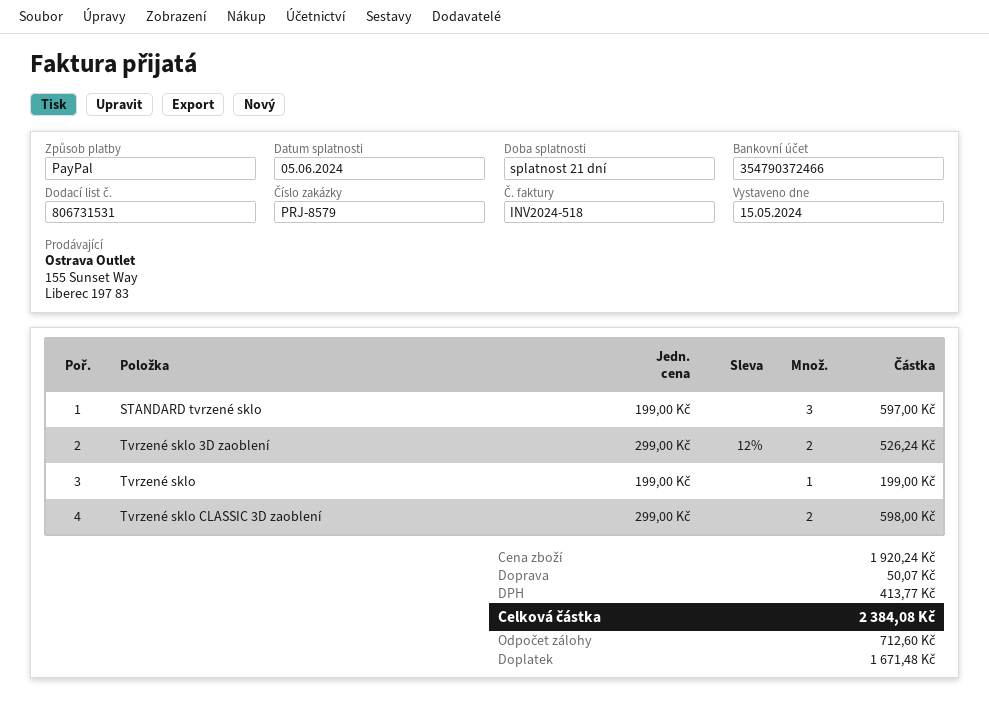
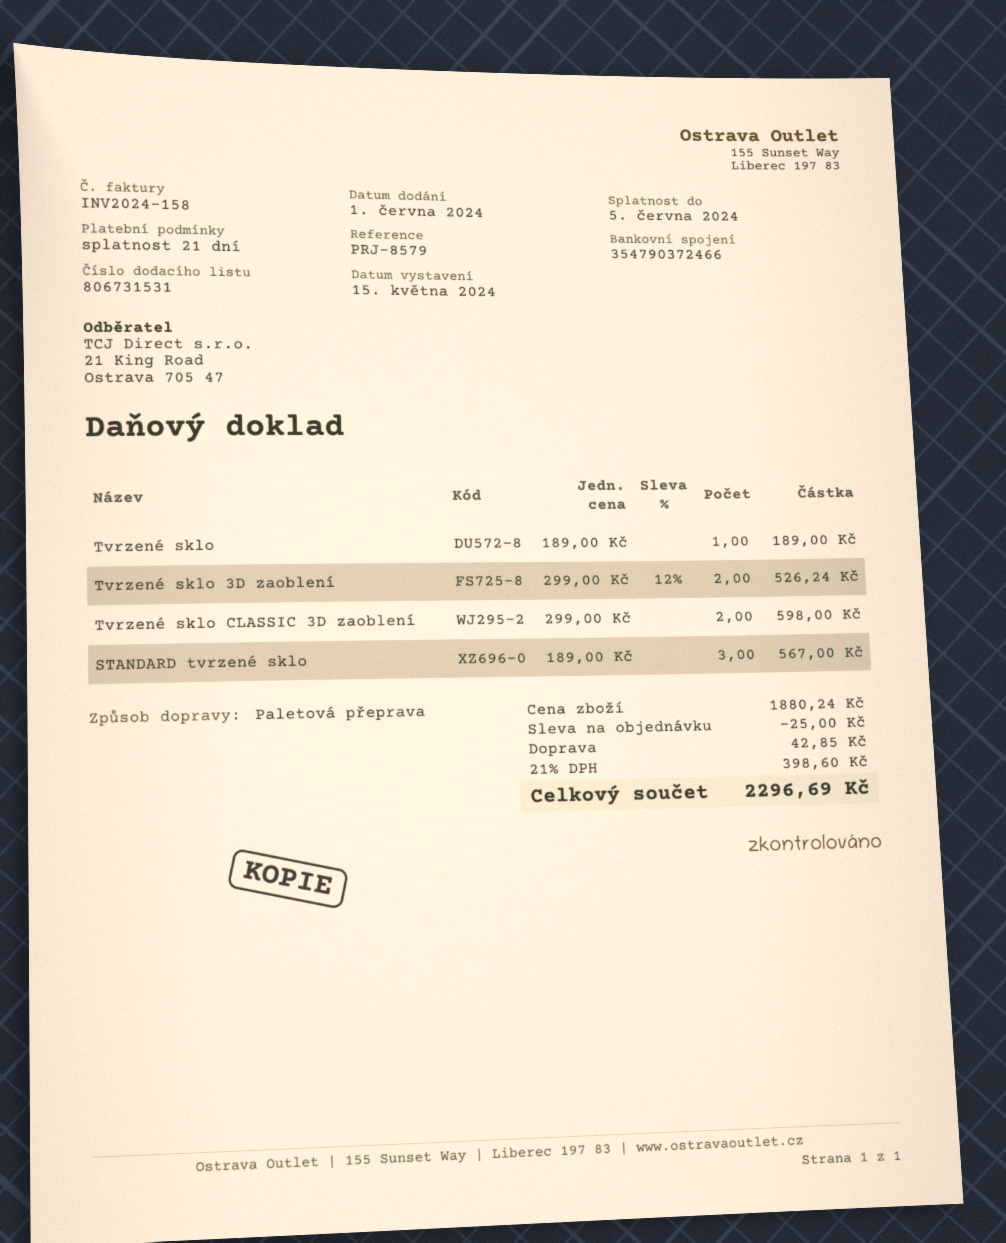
invoice number: INV2024-518 -> INV2024-158
STANDARD tvrzené sklo: 3 x 199.00 = 597.00 -> 3 x 189.00 = 567.00
Tvrzené sklo: 1 x 199.00 = 199.00 -> 1 x 189.00 = 189.00
subtotal: 1920.24 -> 1880.24
discount: none -> 25.00
shipping: 50.07 -> 42.85
tax: 413.77 -> 398.60
total: 2384.08 -> 2296.69

